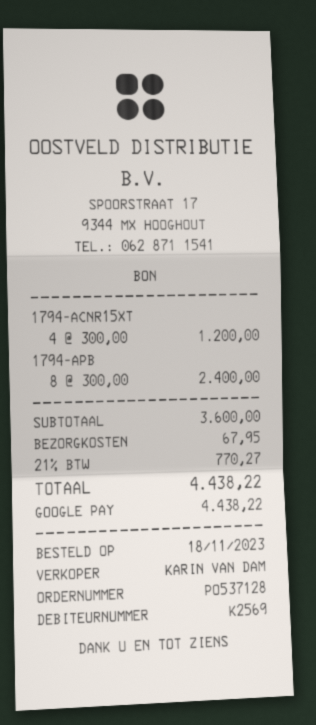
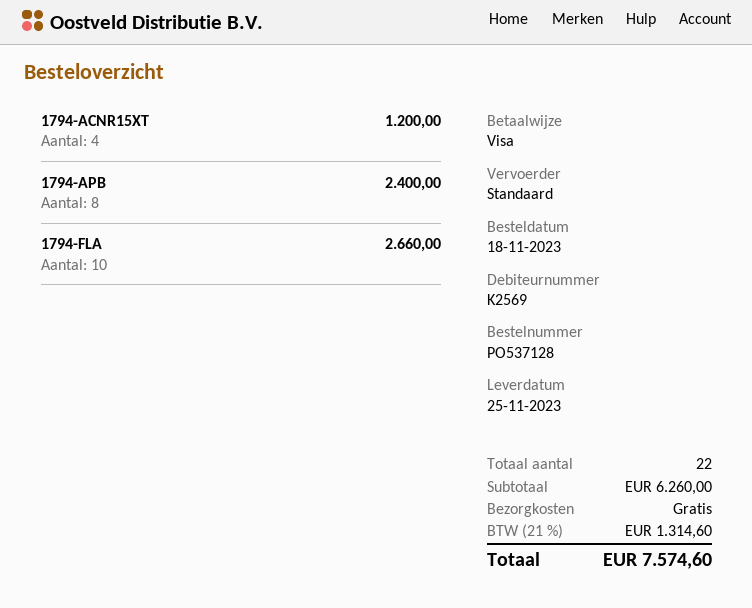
payment method: Google Pay -> Visa
1794-FLA: none -> 10 for 2660.00
subtotal: 3600.00 -> 6260.00
shipping: 67.95 -> 0.00
tax: 21% = 770.27 -> 21% = 1314.60
total: 4438.22 -> 7574.60

